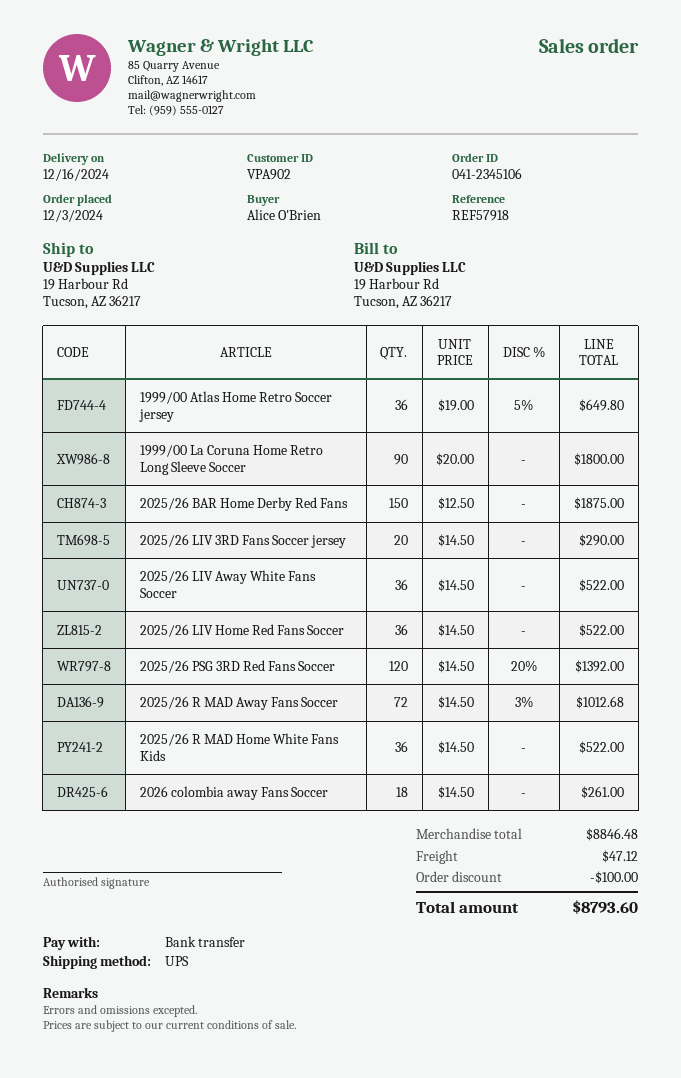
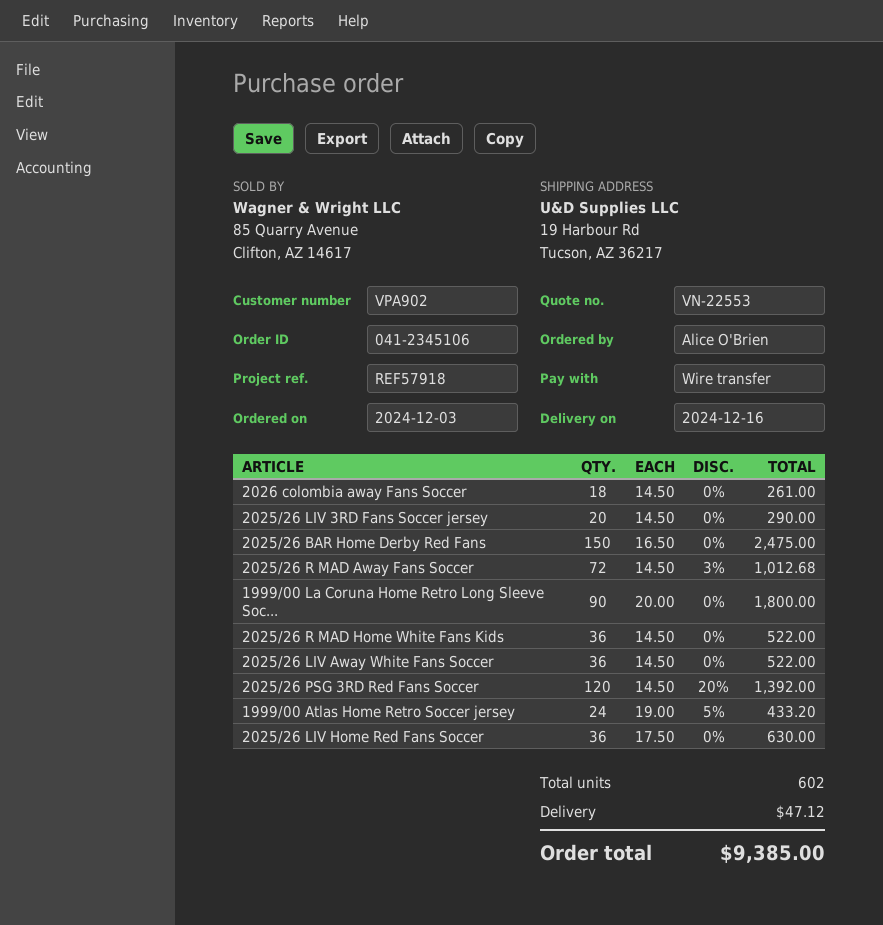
1999/00 Atlas Home Retro Soccer jersey: 36 x 19.00 - 5% = 649.80 -> 24 x 19.00 - 5% = 433.20
2025/26 BAR Home Derby Red Fans: 150 x 12.50 = 1875.00 -> 150 x 16.50 = 2475.00
2025/26 LIV Home Red Fans Soccer: 36 x 14.50 = 522.00 -> 36 x 17.50 = 630.00
discount: 100.00 -> none
total: 8793.60 -> 9385.00

